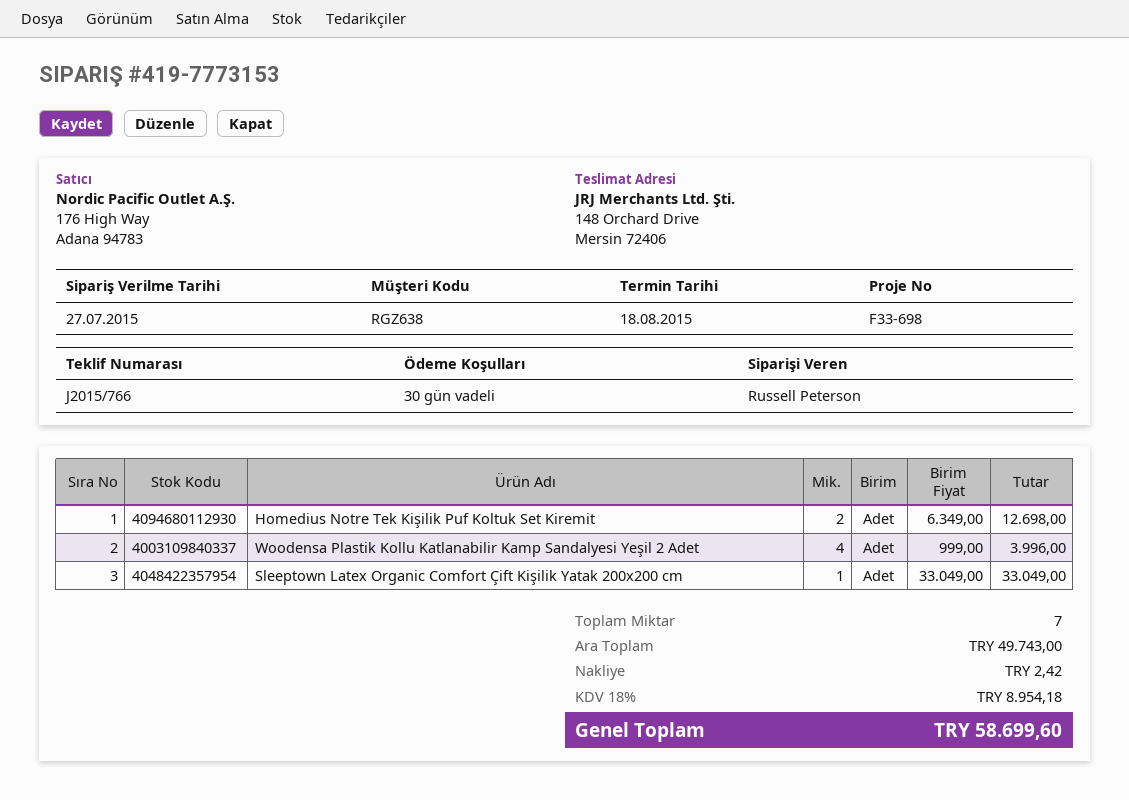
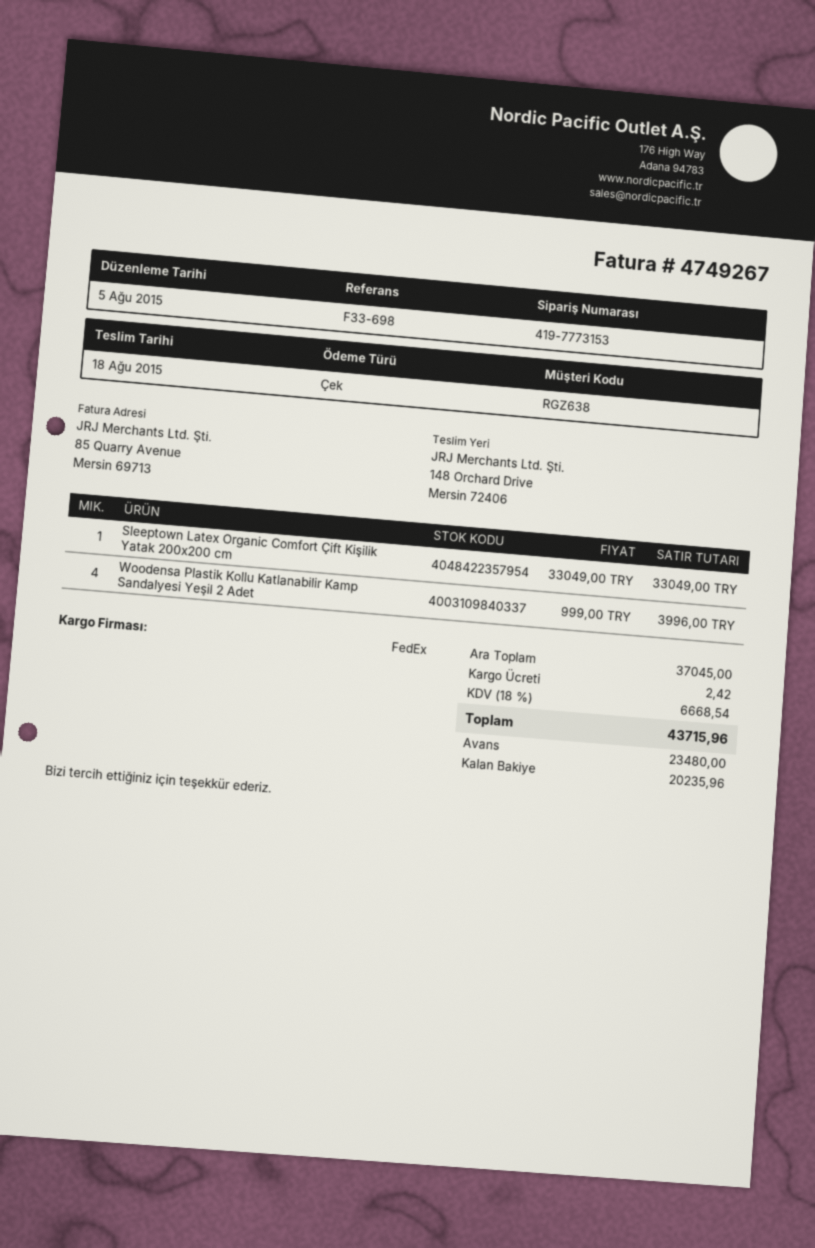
Homedius Notre Tek Kişilik Puf Koltuk Set Kiremit: 2 x 6349.00 = 12698.00 -> none
subtotal: 49743.00 -> 37045.00
tax: 18% = 8954.18 -> 18% = 6668.54
total: 58699.60 -> 43715.96

